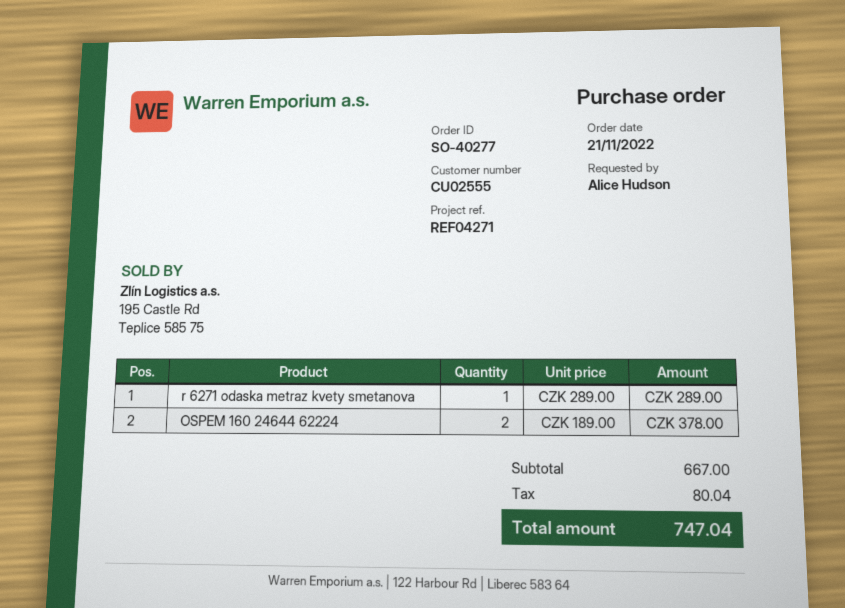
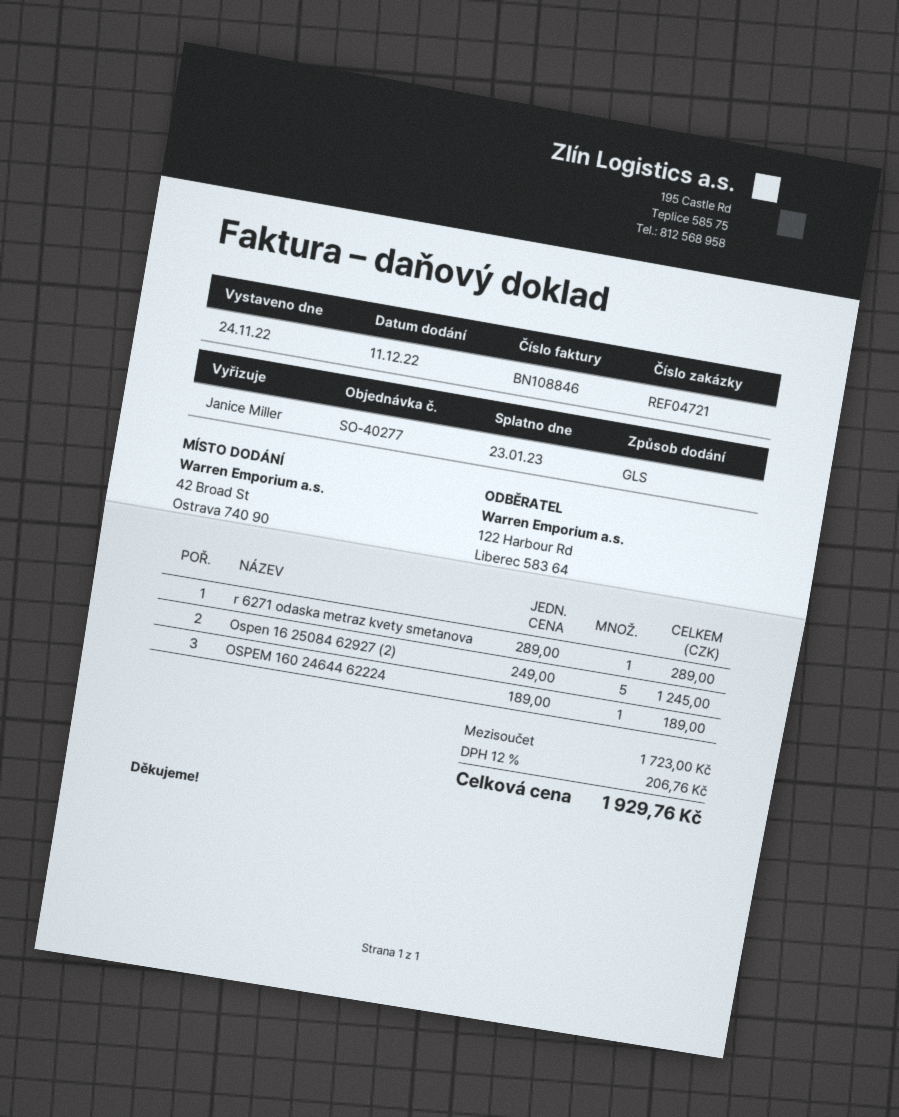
reference: REF04271 -> REF04721
OSPEM 160 24644 62224: 2 x 189.00 = 378.00 -> 1 x 189.00 = 189.00
Ospen 16 25084 62927 (2): none -> 5 x 249.00 = 1245.00
subtotal: 667.00 -> 1723.00
tax: 80.04 -> 206.76
total: 747.04 -> 1929.76

